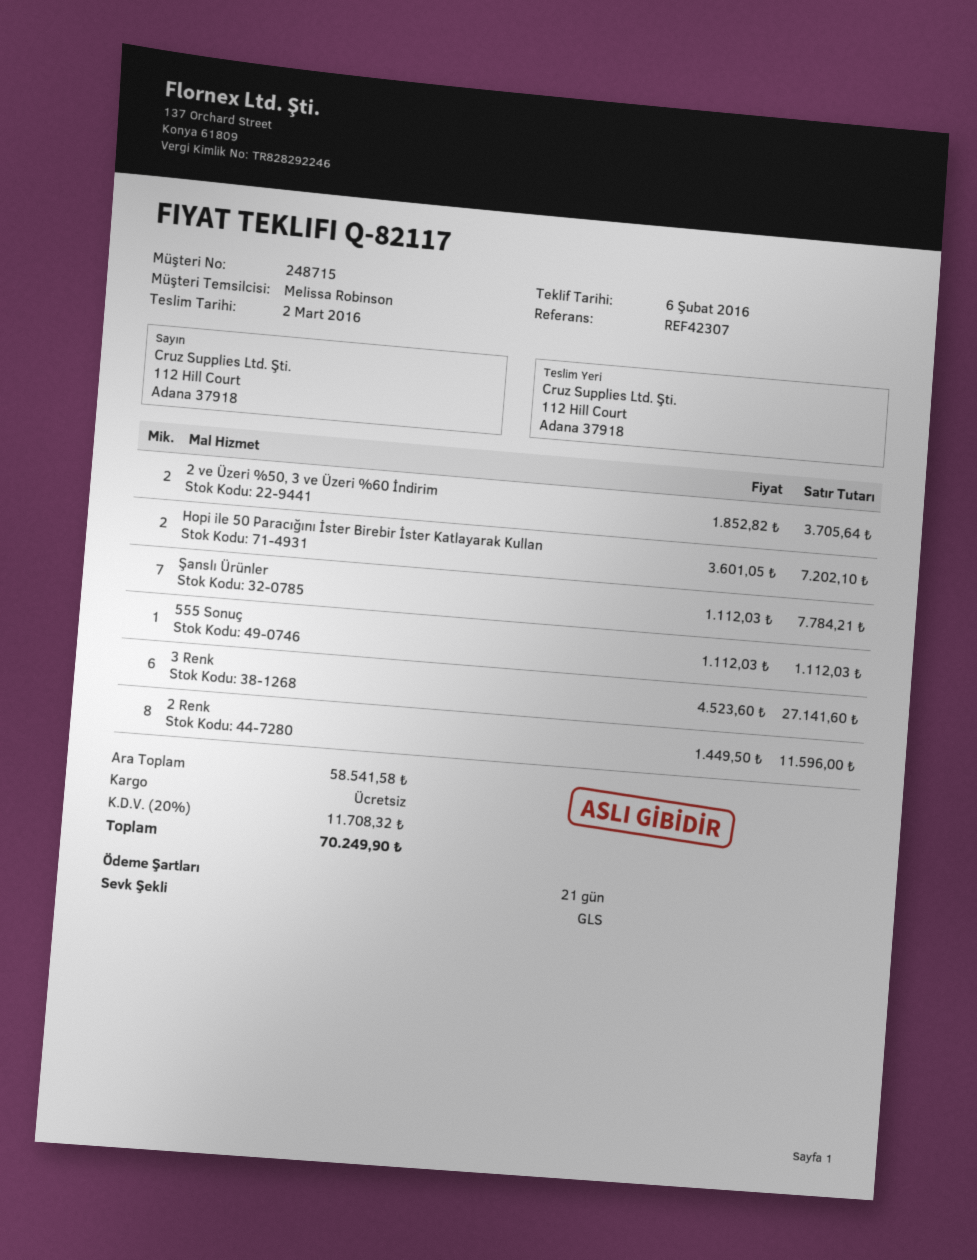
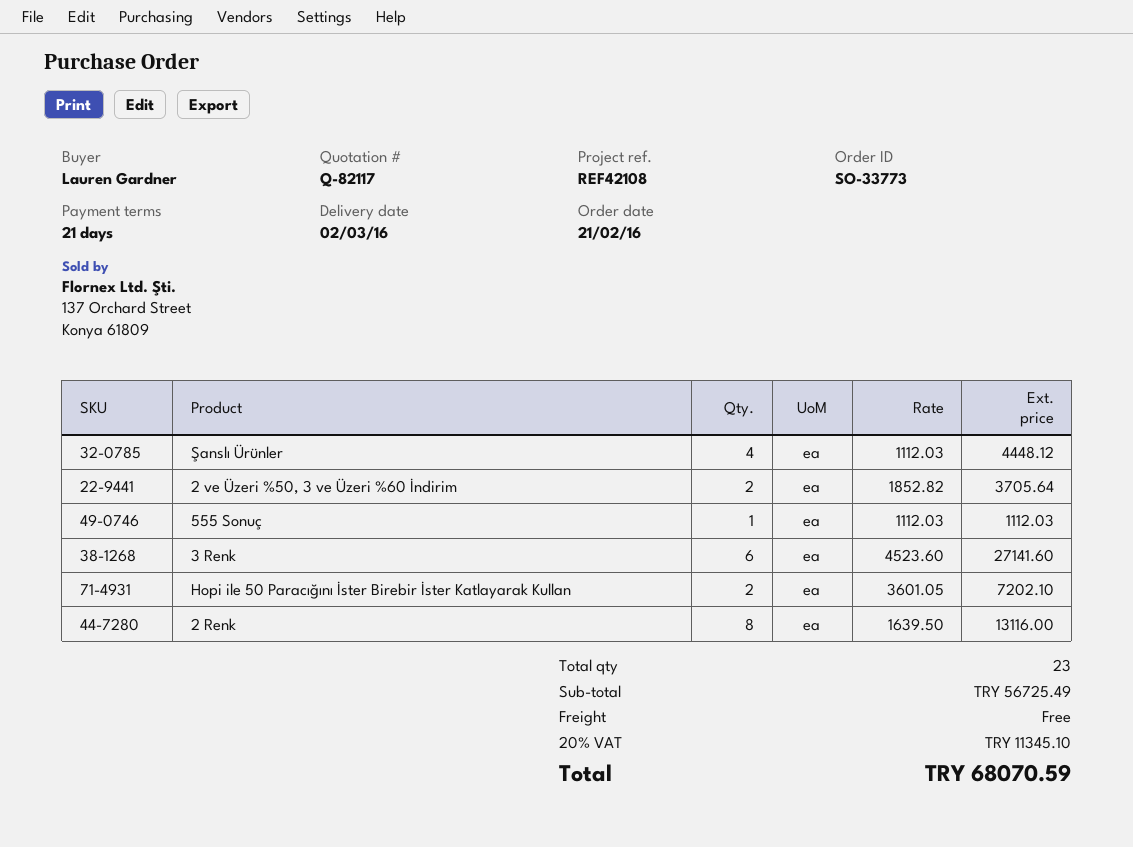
reference: REF42307 -> REF42108
Şanslı Ürünler: 7 x 1112.03 = 7784.21 -> 4 x 1112.03 = 4448.12
2 Renk: 8 x 1449.50 = 11596.00 -> 8 x 1639.50 = 13116.00
subtotal: 58541.58 -> 56725.49
tax: 20% = 11708.32 -> 20% = 11345.10
total: 70249.90 -> 68070.59

